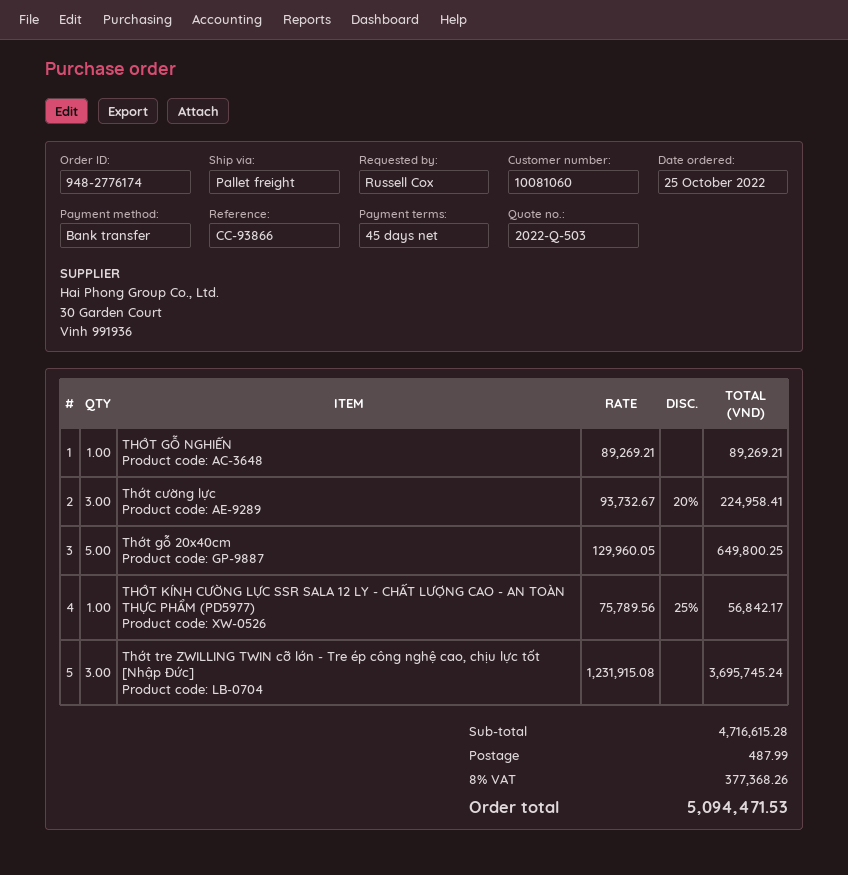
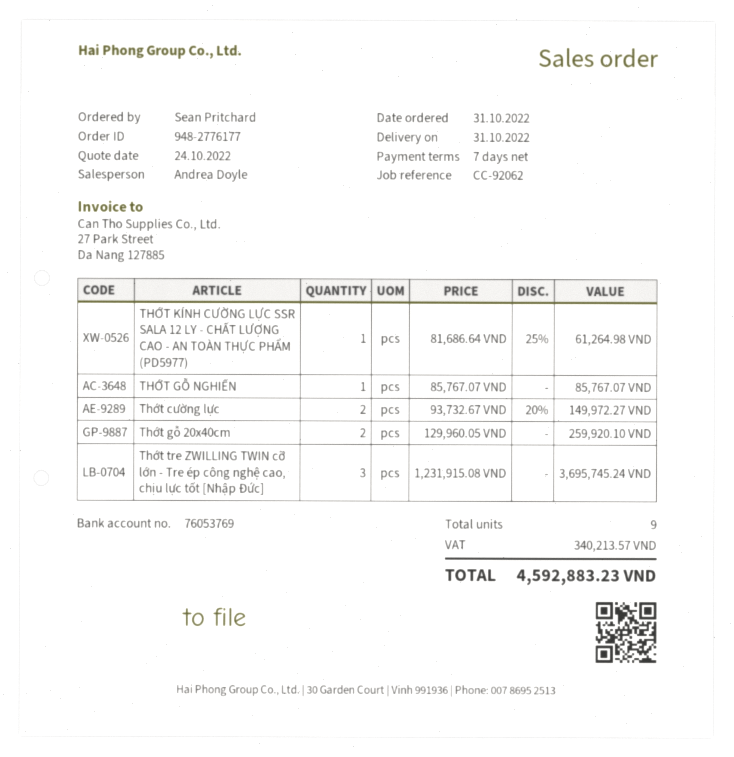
order number: 948-2776174 -> 948-2776177
order date: 2022-10-25 -> 2022-10-31
payment terms: 45 days -> 7 days
reference: CC-93866 -> CC-92062
ordered by: Russell Cox -> Sean Pritchard
THỚT GỖ NGHIẾN: 1 x 89269.21 = 89269.21 -> 1 x 85767.07 = 85767.07
Thớt cường lực: 3 x 93732.67 - 20% = 224958.41 -> 2 x 93732.67 - 20% = 149972.27
Thớt gỗ 20x40cm: 5 x 129960.05 = 649800.25 -> 2 x 129960.05 = 259920.10
THỚT KÍNH CƯỜNG LỰC SSR SALA 12 LY - CHẤT LƯỢNG CAO - AN TOÀN THỰC PHẨM (PD5977): 1 x 75789.56 - 25% = 56842.17 -> 1 x 81686.64 - 25% = 61264.98
shipping: 487.99 -> none
tax: 377368.26 -> 340213.57
total: 5094471.53 -> 4592883.23

